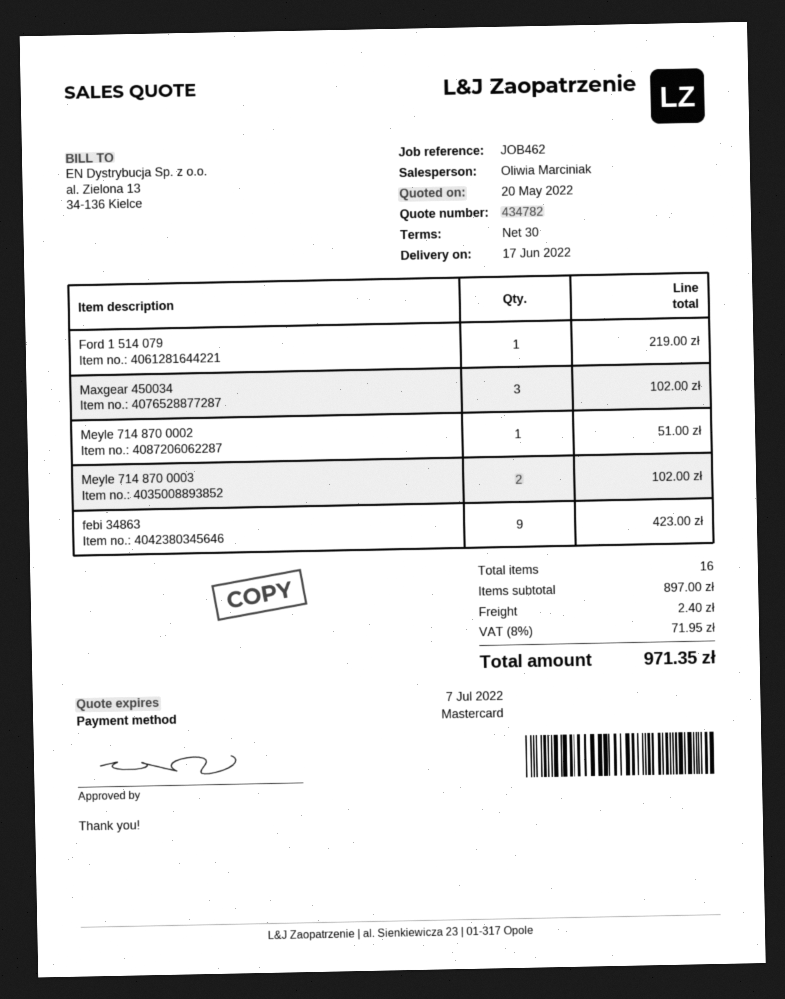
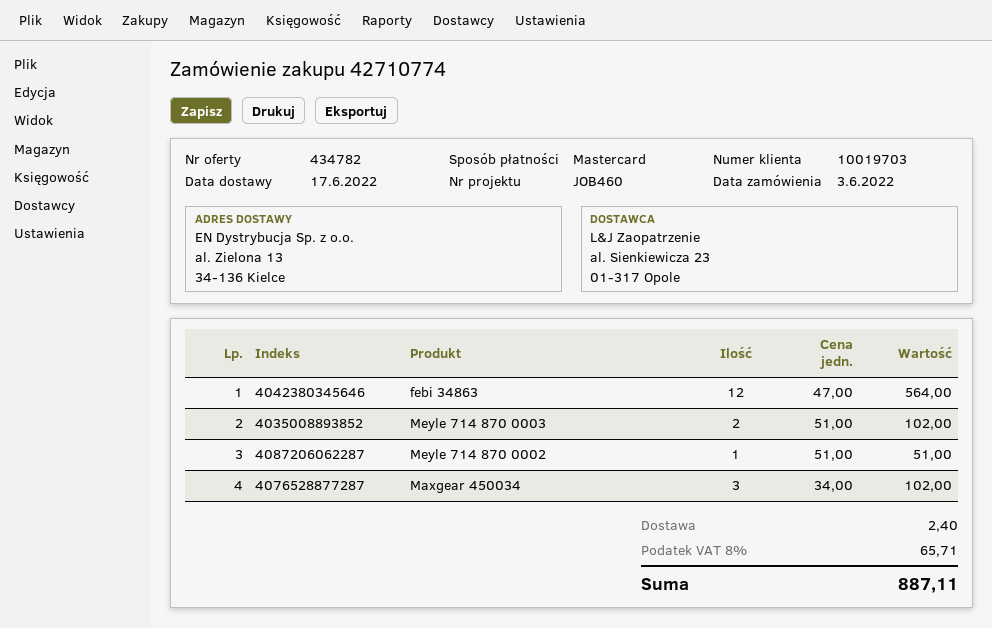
reference: JOB462 -> JOB460
Ford 1 514 079: 1 for 219.00 -> none
febi 34863: 9 for 423.00 -> 12 for 564.00
tax: 8% = 71.95 -> 8% = 65.71
total: 971.35 -> 887.11

